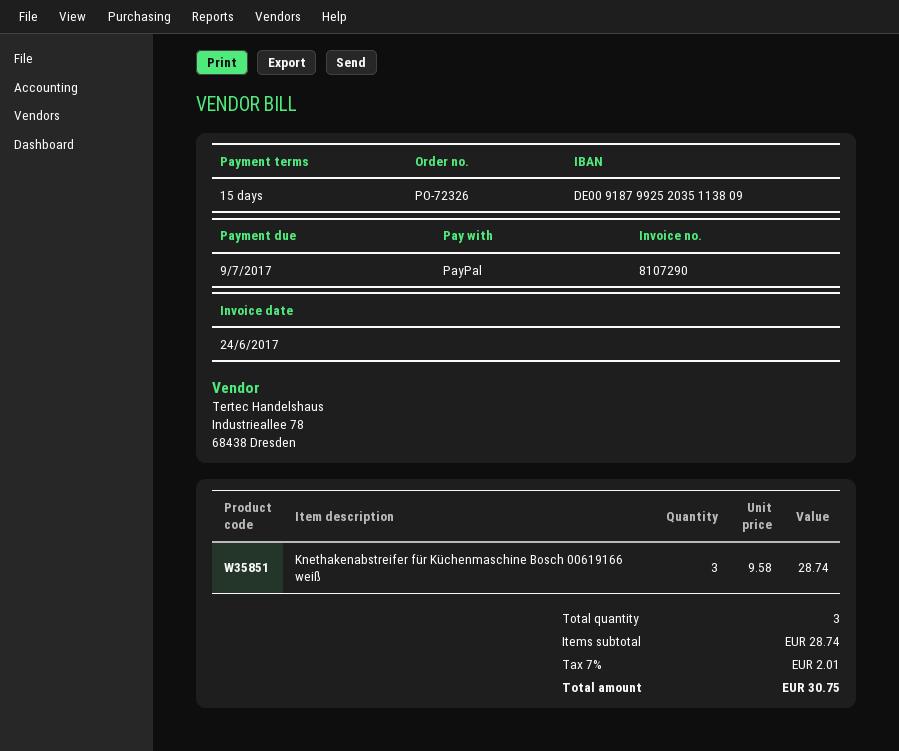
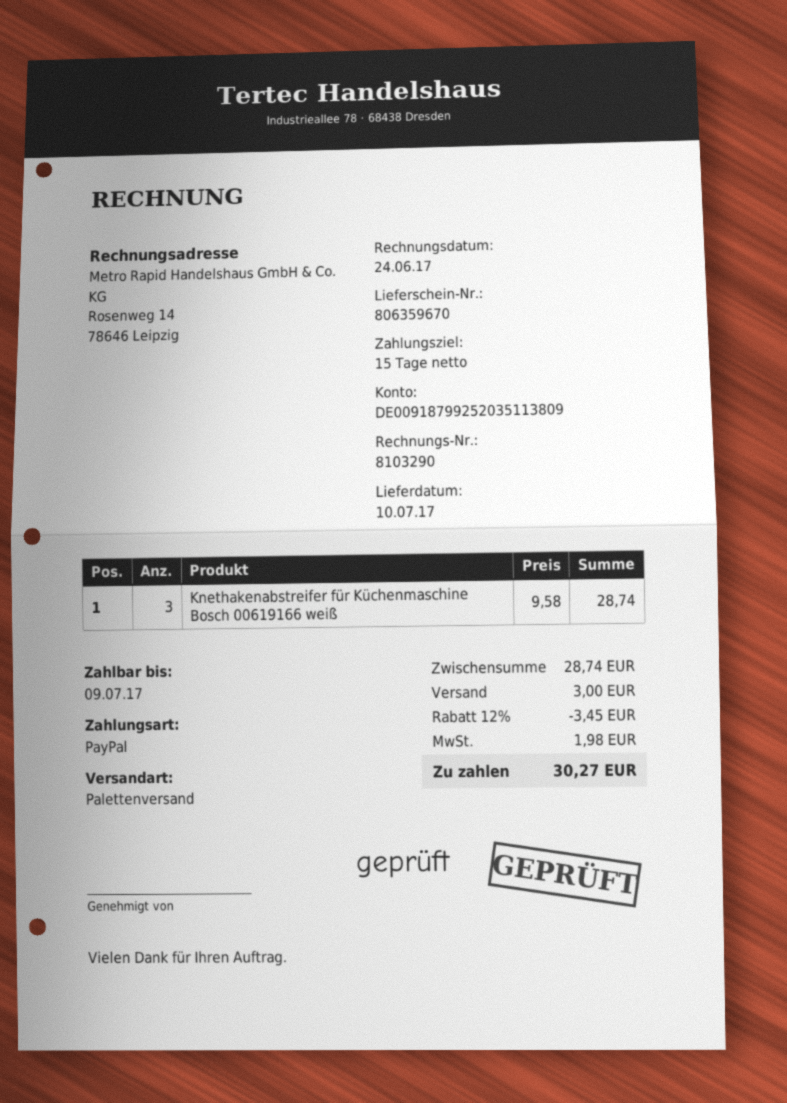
invoice number: 8107290 -> 8103290
discount: none -> 12% = 3.45
shipping: none -> 3.00
tax: 2.01 -> 1.98
total: 30.75 -> 30.27

